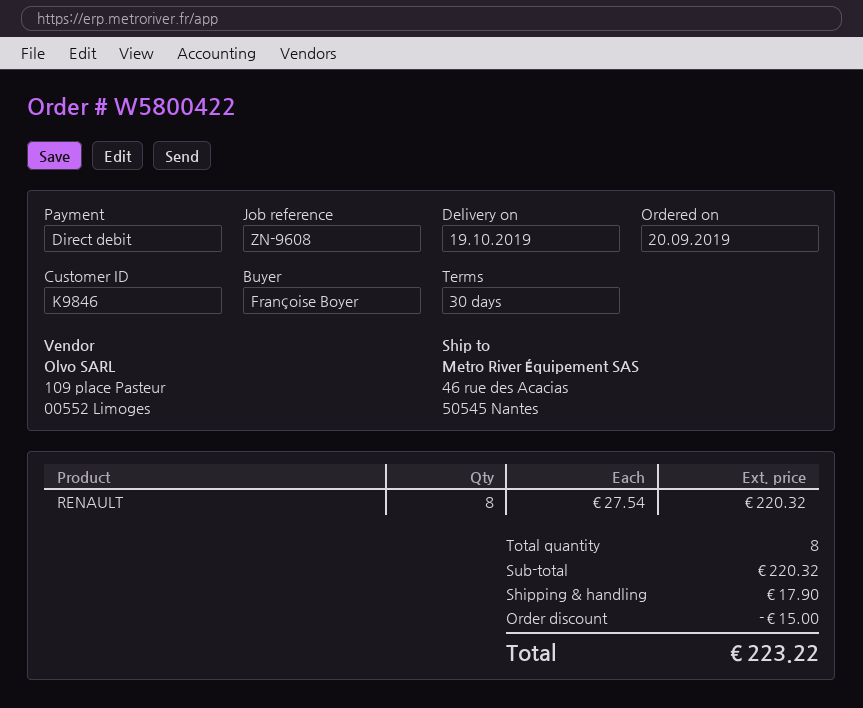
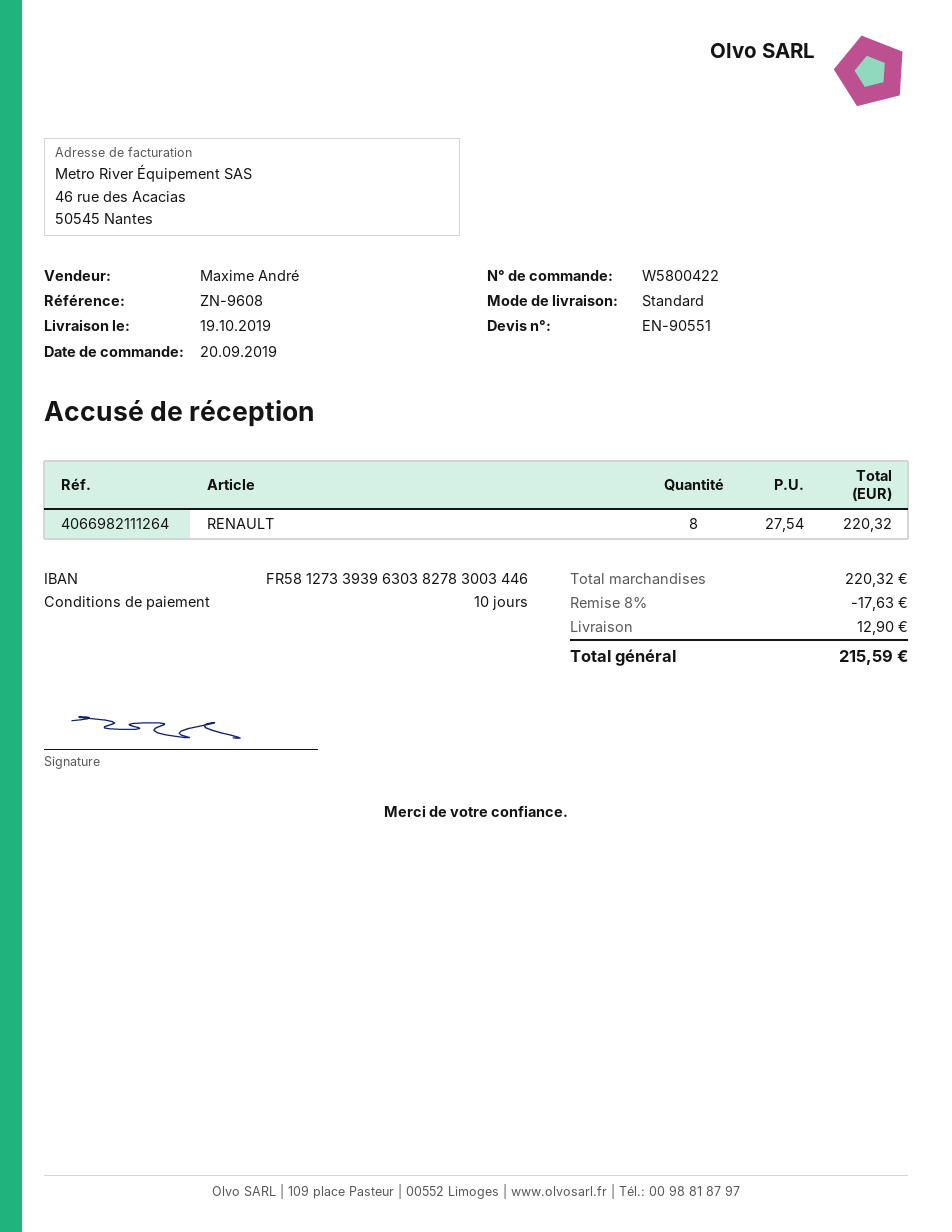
payment terms: 30 days -> 10 days
discount: 15.00 -> 17.63
shipping: 17.90 -> 12.90
total: 223.22 -> 215.59

